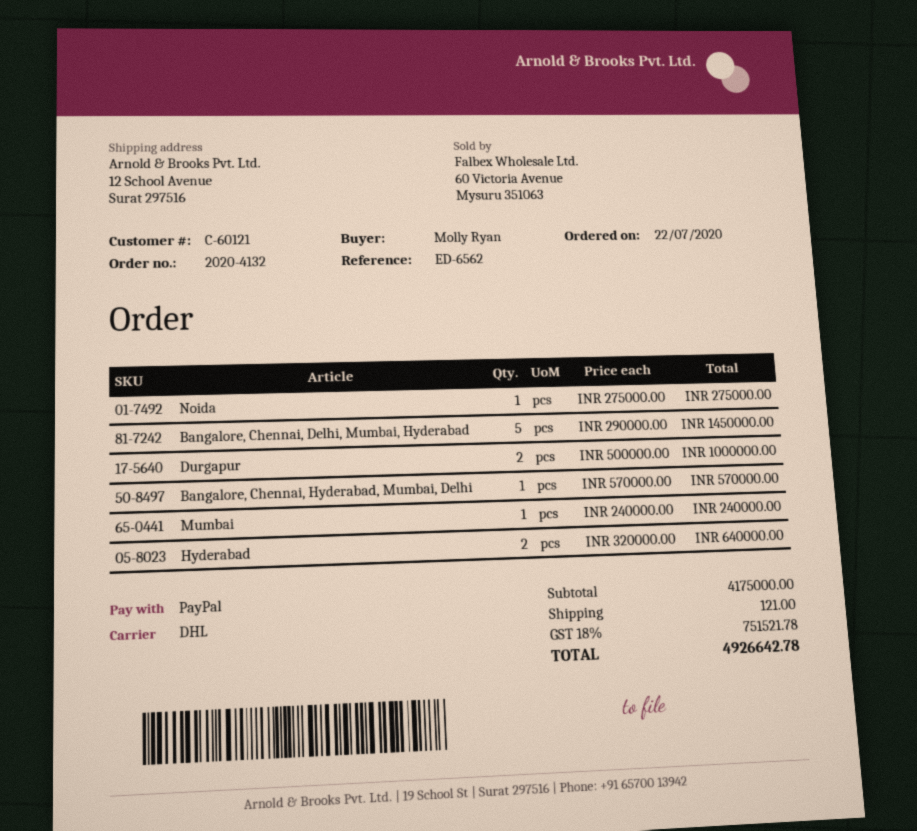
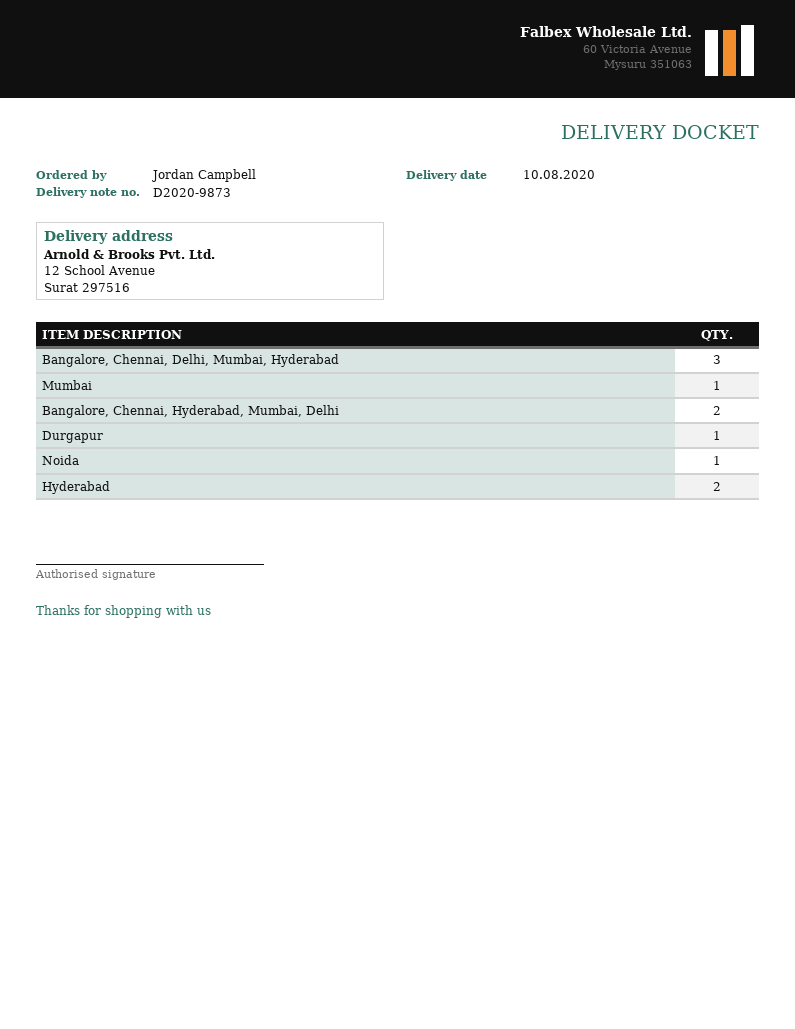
ordered by: Molly Ryan -> Jordan Campbell
Bangalore, Chennai, Delhi, Mumbai, Hyderabad: 5 -> 3
Durgapur: 2 -> 1
Bangalore, Chennai, Hyderabad, Mumbai, Delhi: 1 -> 2

